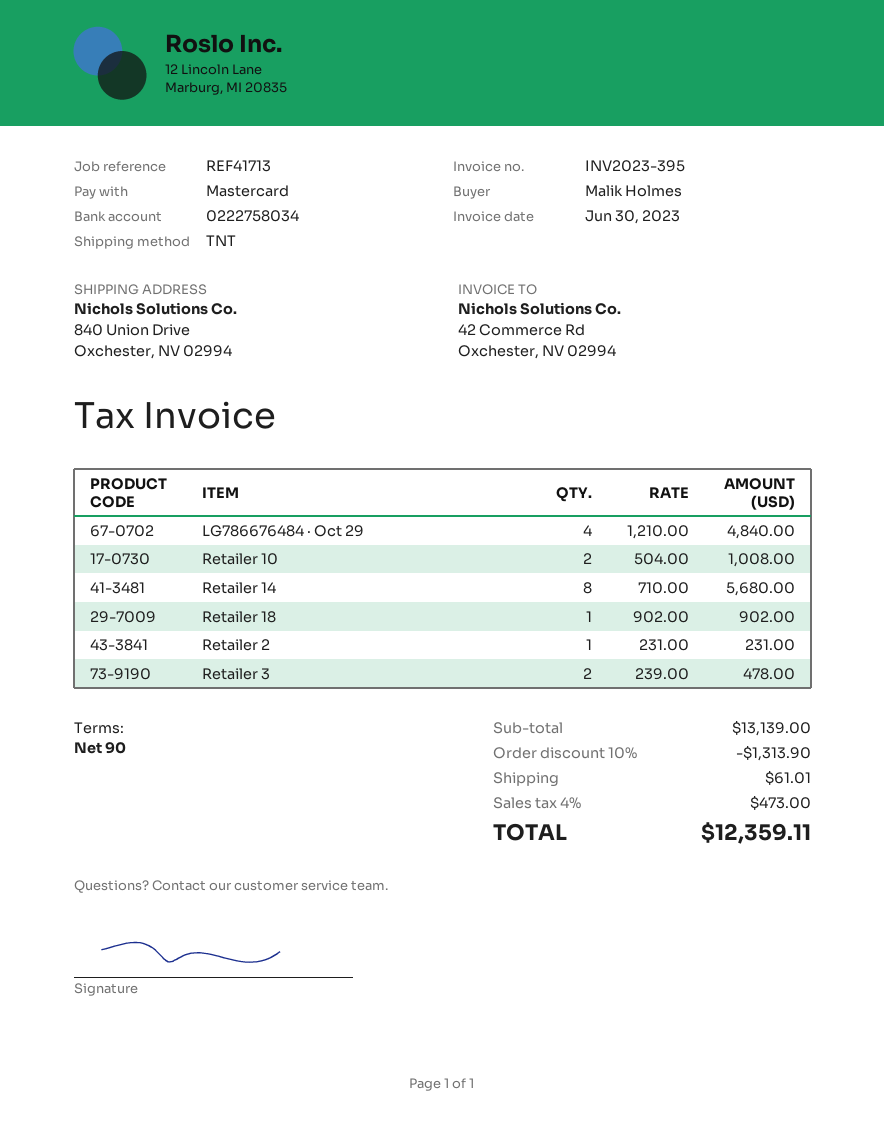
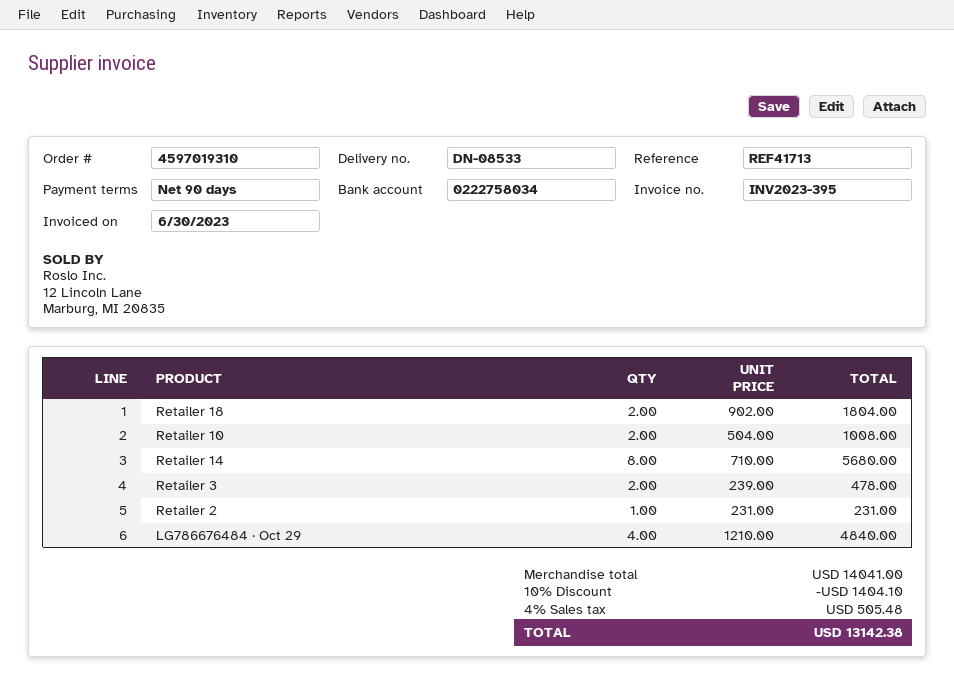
Retailer 18: 1 x 902.00 = 902.00 -> 2 x 902.00 = 1804.00
subtotal: 13139.00 -> 14041.00
discount: 10% = 1313.90 -> 10% = 1404.10
shipping: 61.01 -> none
tax: 4% = 473.00 -> 4% = 505.48
total: 12359.11 -> 13142.38

